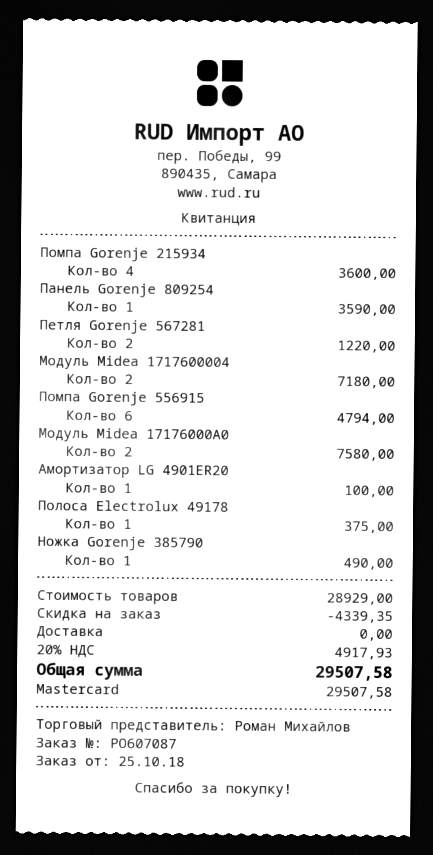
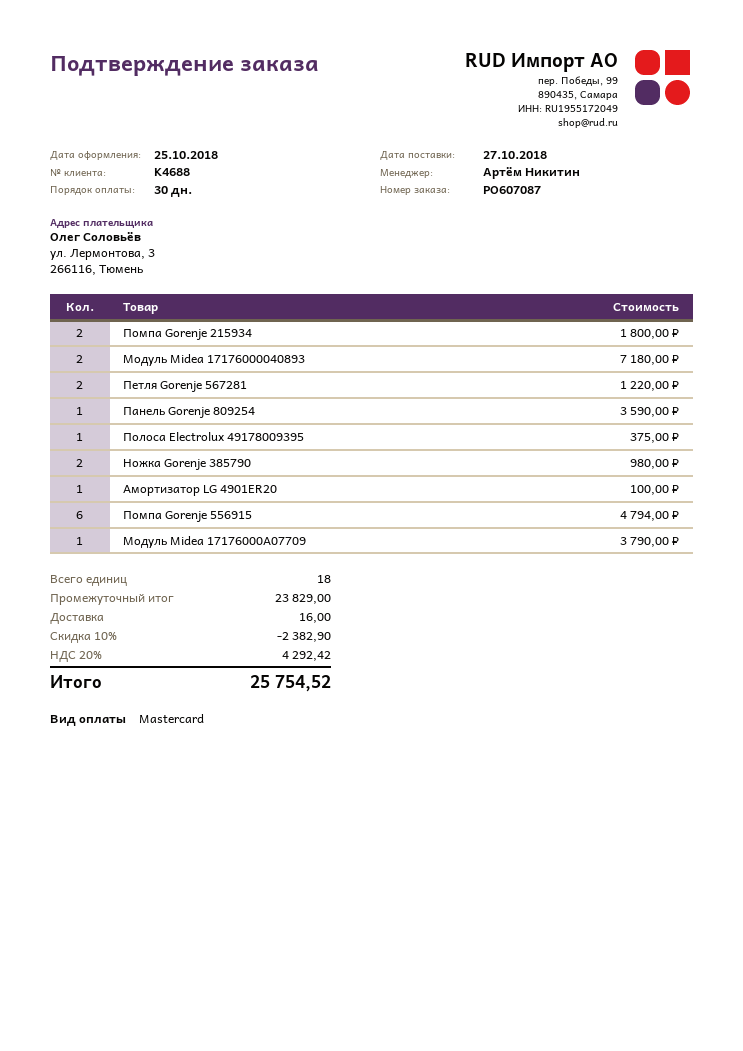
sales rep: Роман Михайлов -> Артём Никитин
Помпа Gorenje 215934: 4 for 3600.00 -> 2 for 1800.00
Модуль Midea 17176000A0: 2 for 7580.00 -> 1 for 3790.00
Ножка Gorenje 385790: 1 for 490.00 -> 2 for 980.00
subtotal: 28929.00 -> 23829.00
discount: 4339.35 -> 2382.90
shipping: 0.00 -> 16.00
tax: 20% = 4917.93 -> 20% = 4292.42
total: 29507.58 -> 25754.52

